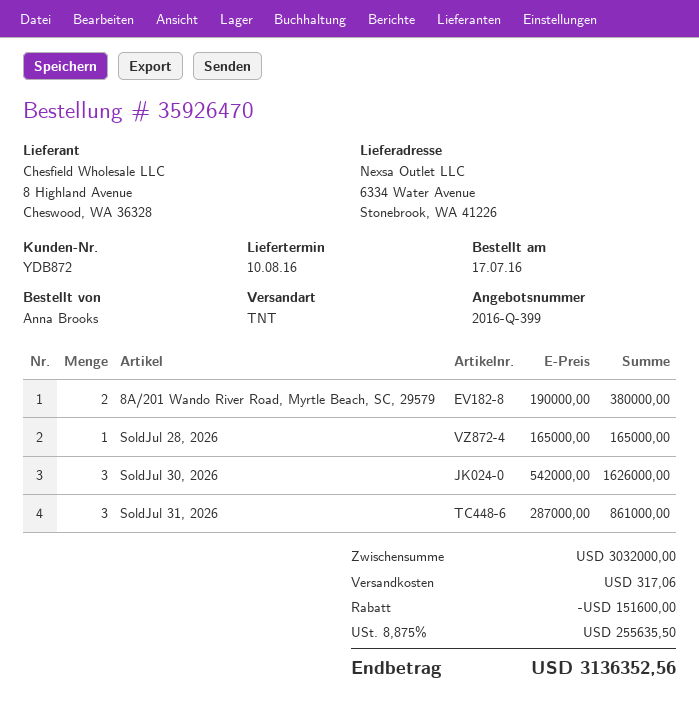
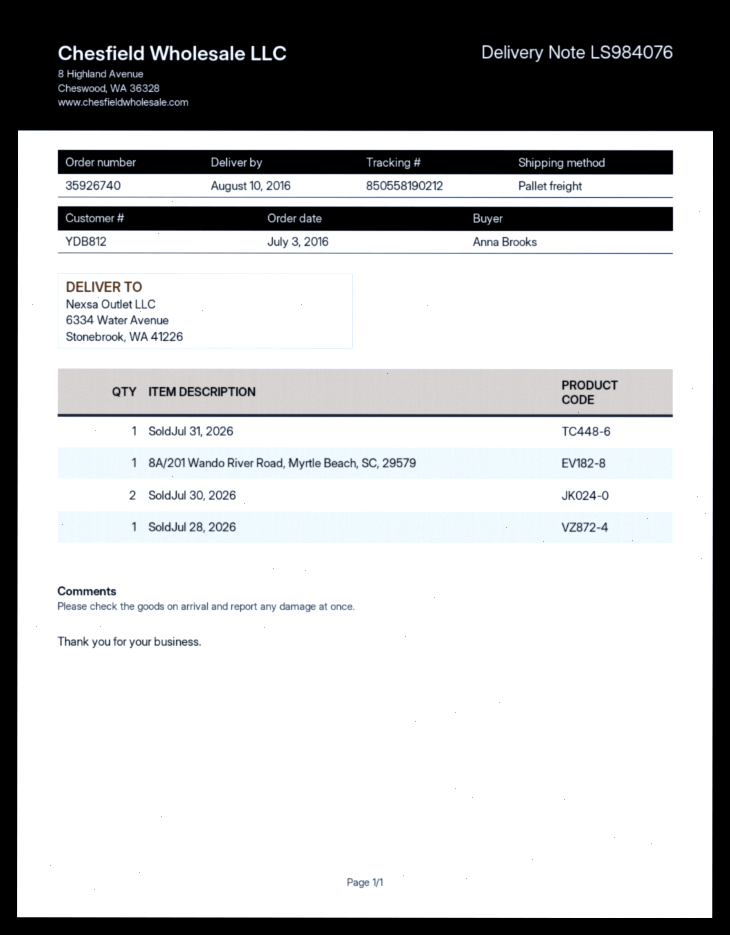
order number: 35926470 -> 35926740
order date: 2016-07-17 -> 2016-07-03
customer number: YDB872 -> YDB812
shipping method: TNT -> pallet freight
8A/201 Wando River Road, Myrtle Beach, SC, 29579: 2 -> 1
SoldJul 30, 2026: 3 -> 2
SoldJul 31, 2026: 3 -> 1

